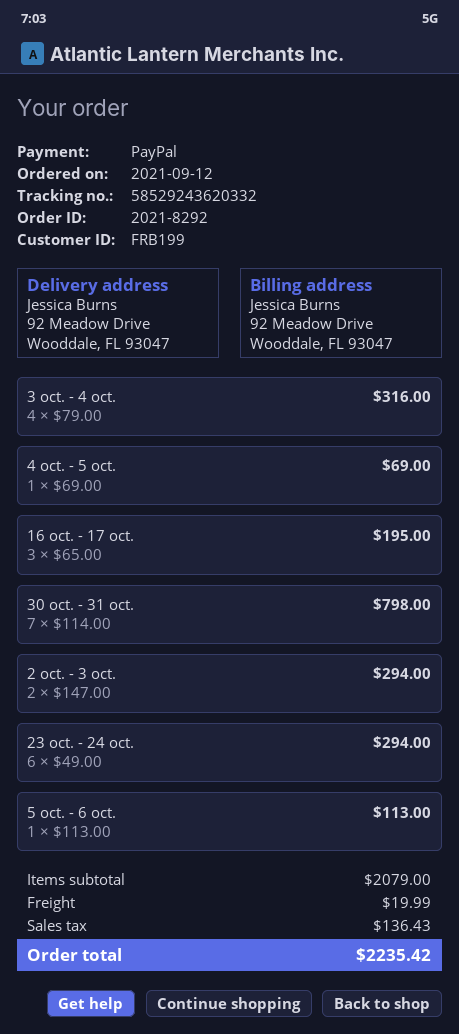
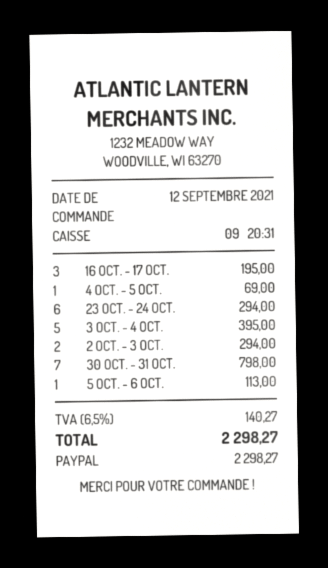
3 oct. - 4 oct.: 4 for 316.00 -> 5 for 395.00
shipping: 19.99 -> none
tax: 136.43 -> 140.27
total: 2235.42 -> 2298.27

